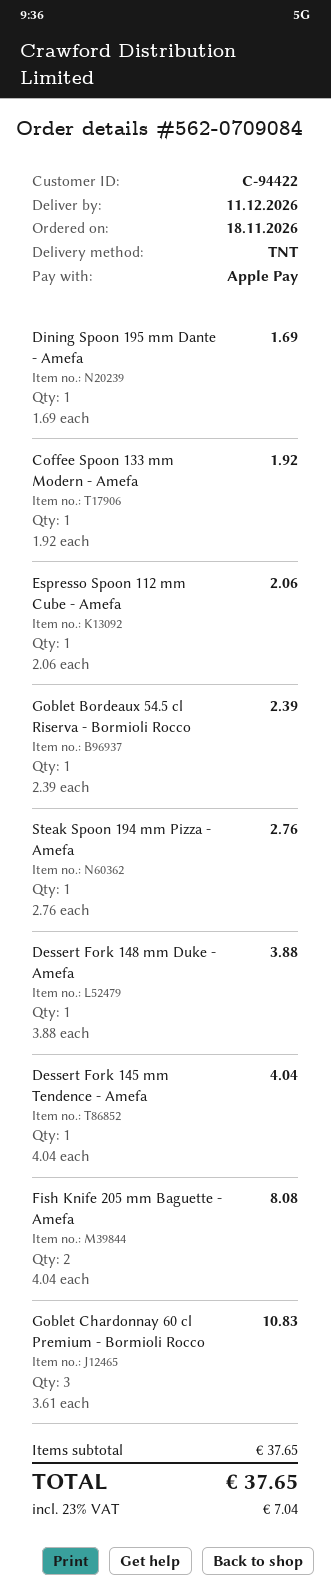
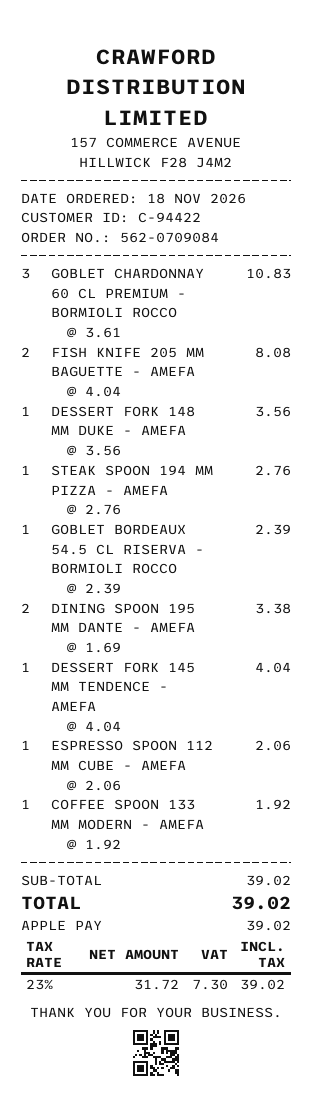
Dining Spoon 195 mm Dante - Amefa: 1 x 1.69 = 1.69 -> 2 x 1.69 = 3.38
Dessert Fork 148 mm Duke - Amefa: 1 x 3.88 = 3.88 -> 1 x 3.56 = 3.56
subtotal: 37.65 -> 39.02
tax: 23% = 7.04 -> 23% = 7.30
total: 37.65 -> 39.02

